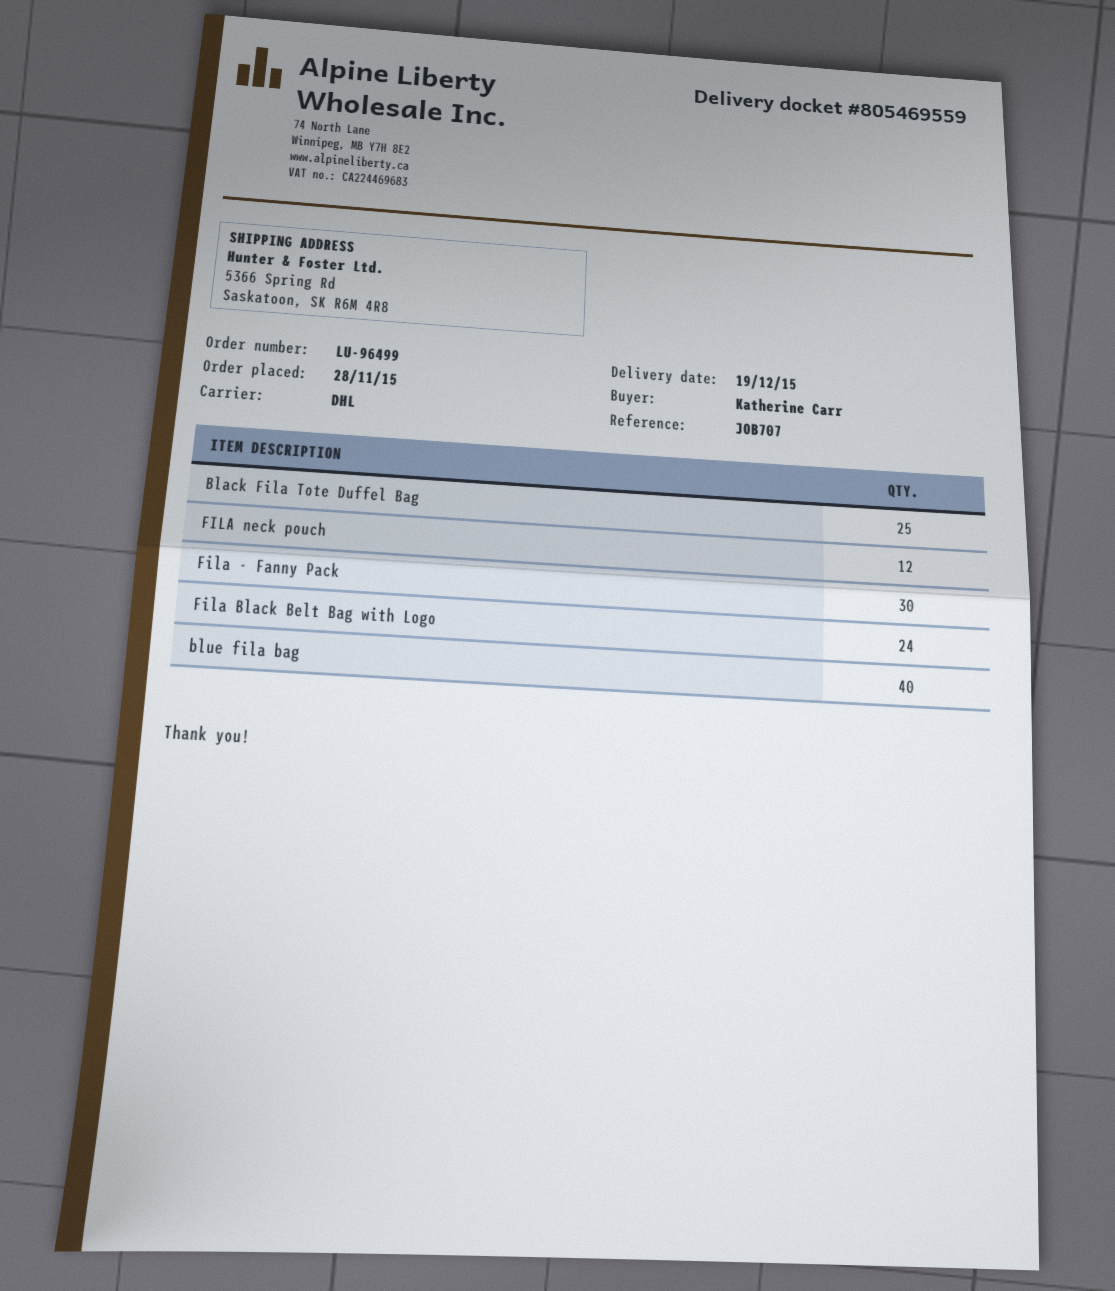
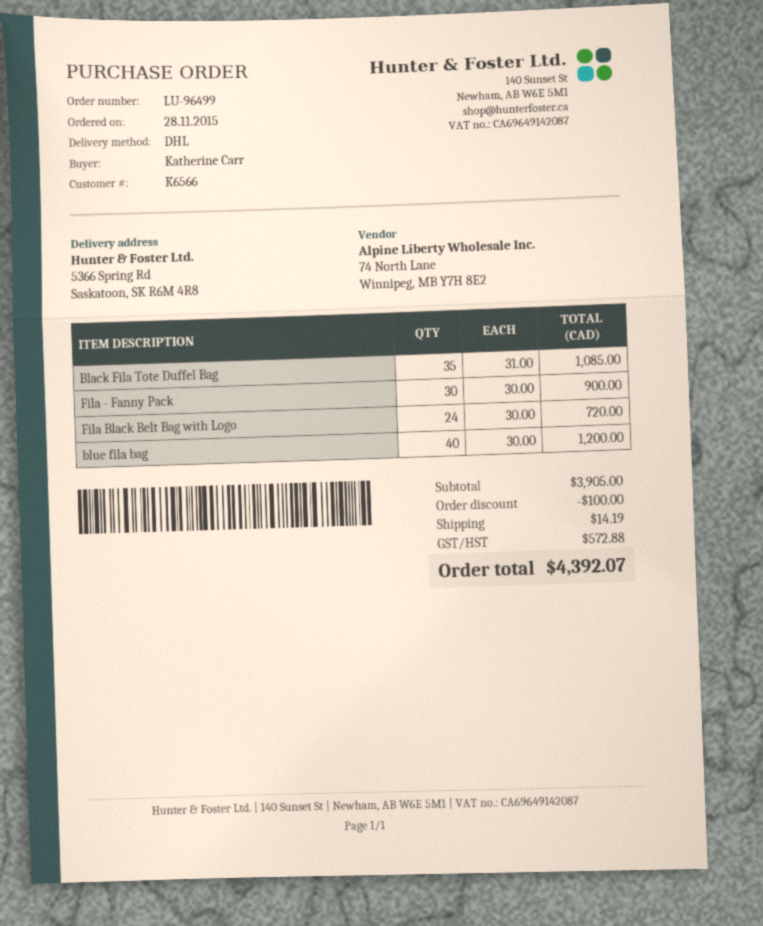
Black Fila Tote Duffel Bag: 25 -> 35
FILA neck pouch: 12 -> none

